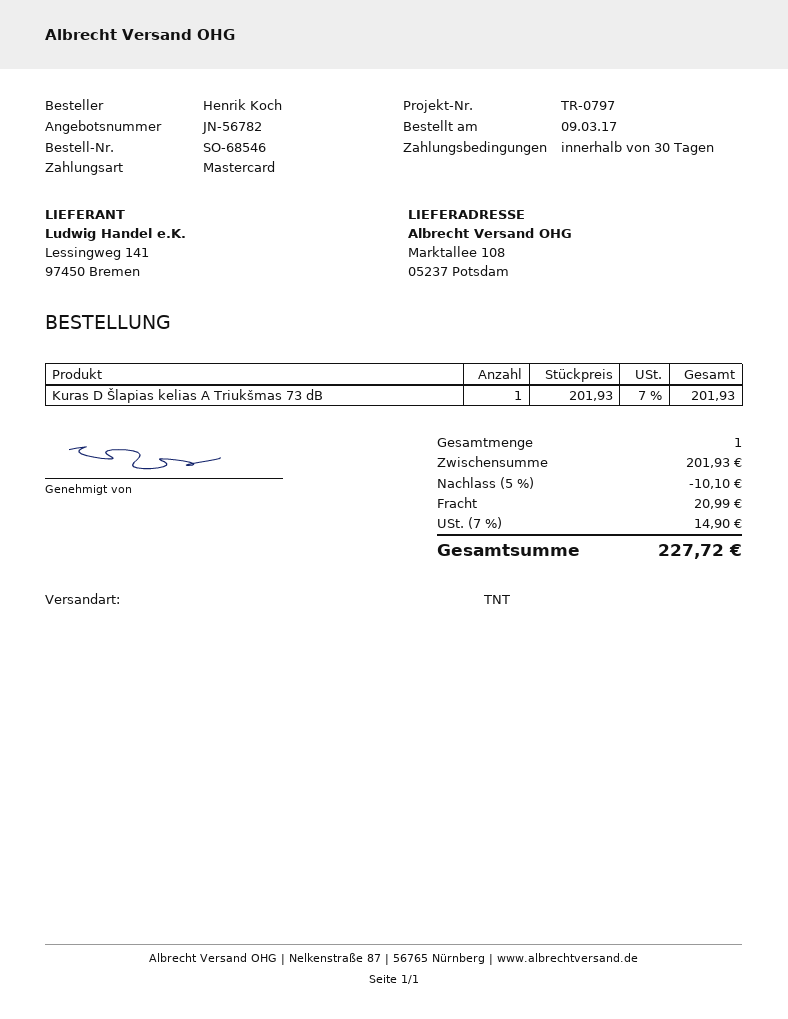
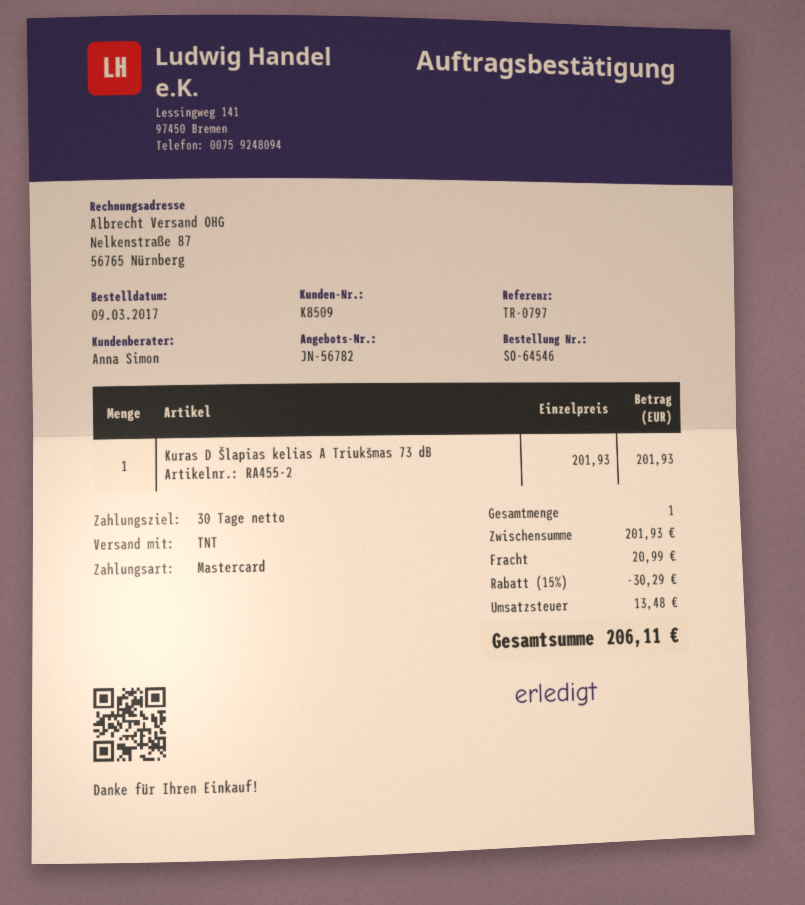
order number: SO-68546 -> SO-64546
discount: 5% = 10.10 -> 15% = 30.29
tax: 14.90 -> 13.48
total: 227.72 -> 206.11

